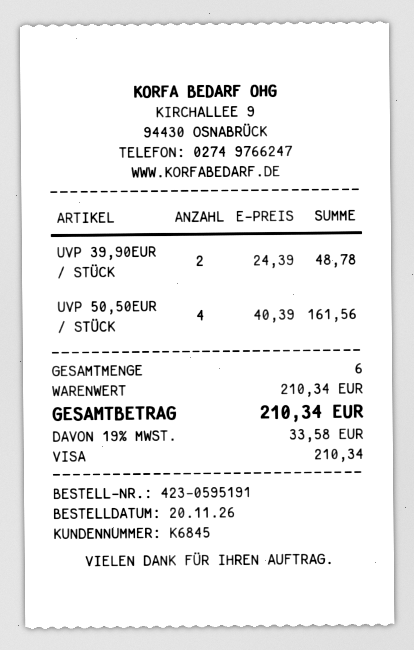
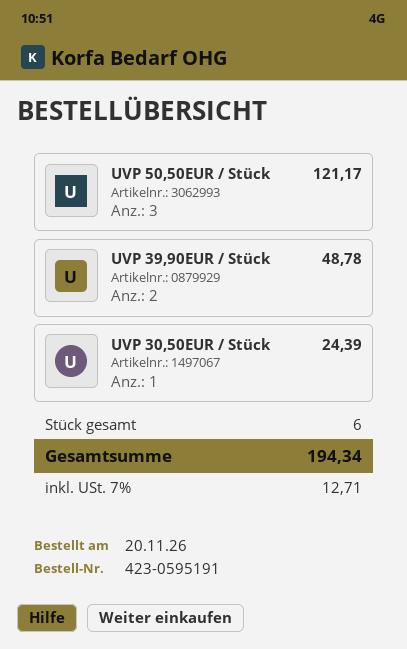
UVP 50,50EUR / STÜCK: 4 for 161.56 -> 3 for 121.17
UVP 30,50EUR / Stück: none -> 1 for 24.39
tax: 19% = 33.58 -> 7% = 12.71
total: 210.34 -> 194.34

